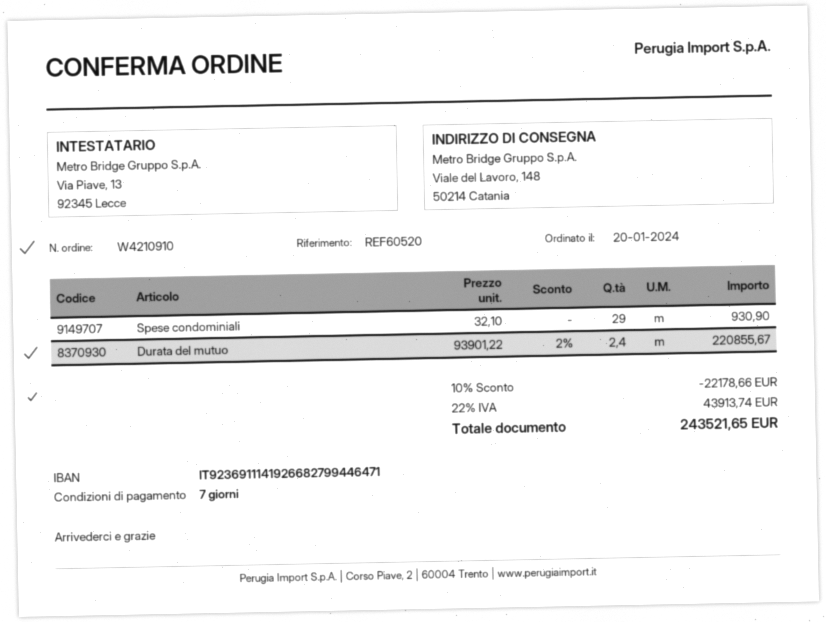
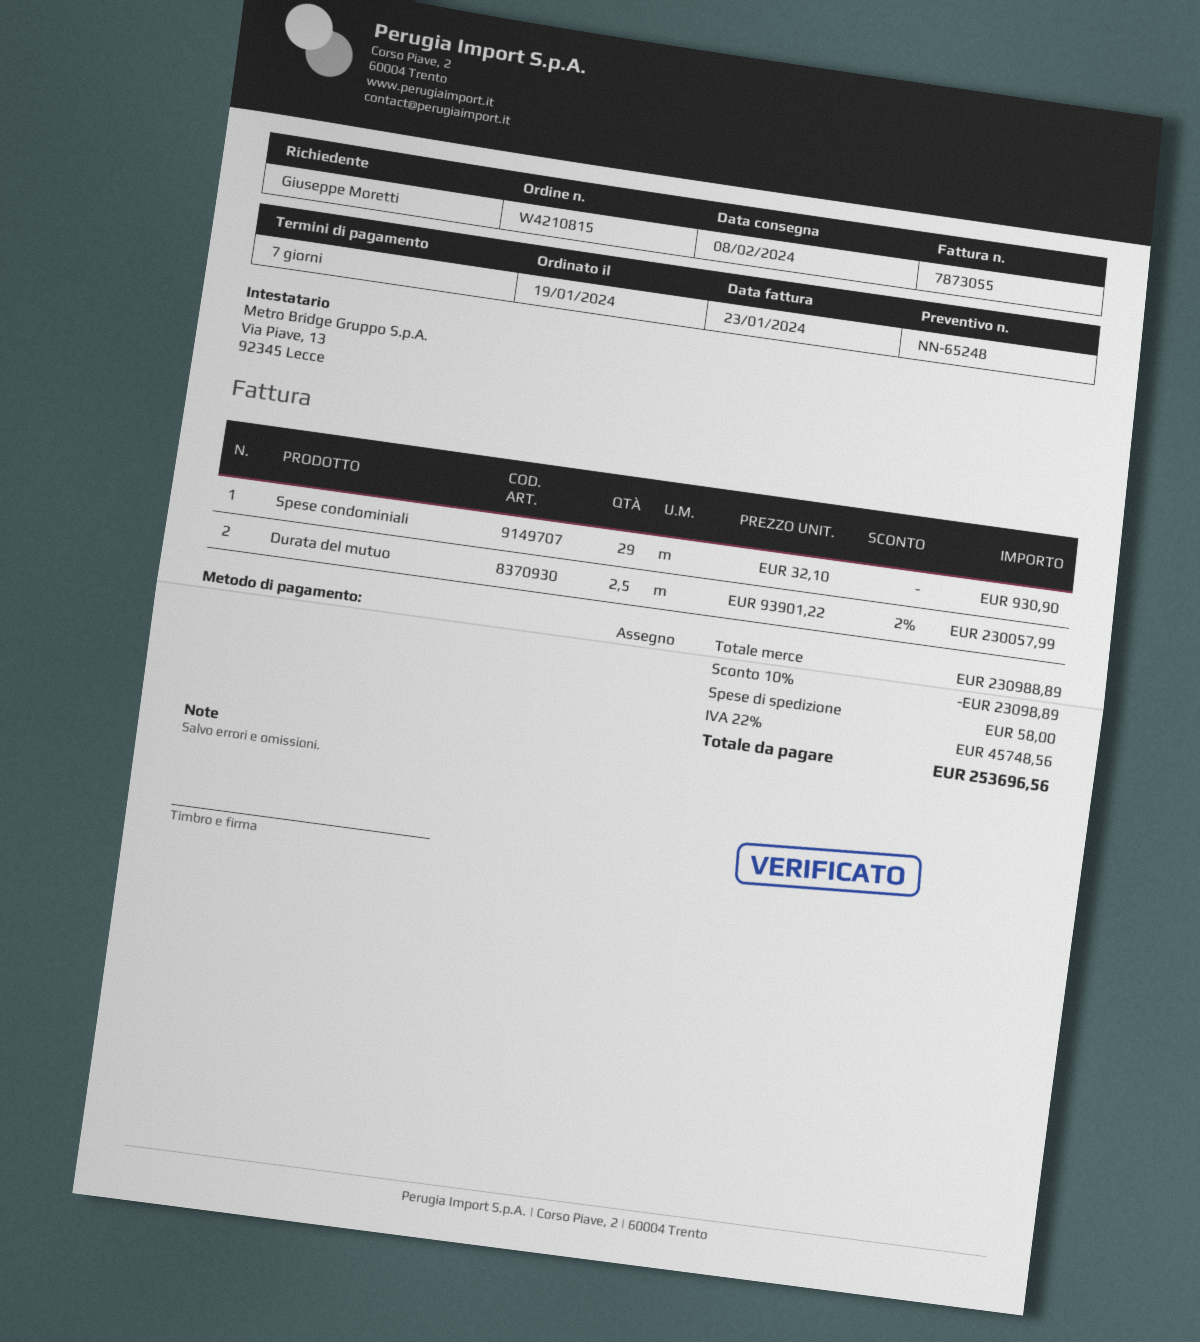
order number: W4210910 -> W4210815
order date: 2024-01-20 -> 2024-01-19
Durata del mutuo: 2.4 x 93901.22 - 2% = 220855.67 -> 2.5 x 93901.22 - 2% = 230057.99
discount: 10% = 22178.66 -> 10% = 23098.89
shipping: none -> 58.00
tax: 22% = 43913.74 -> 22% = 45748.56
total: 243521.65 -> 253696.56

